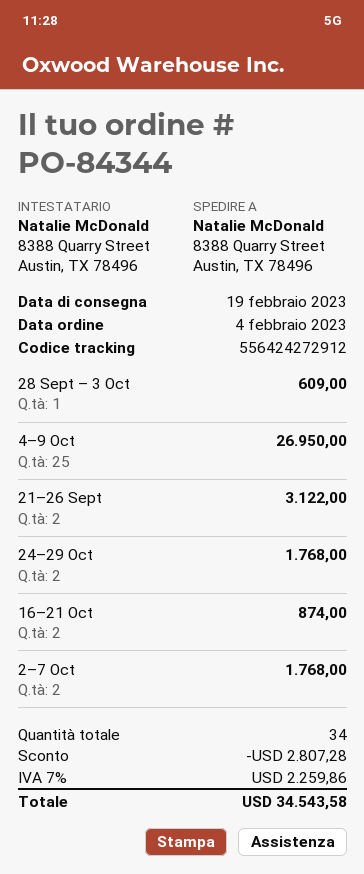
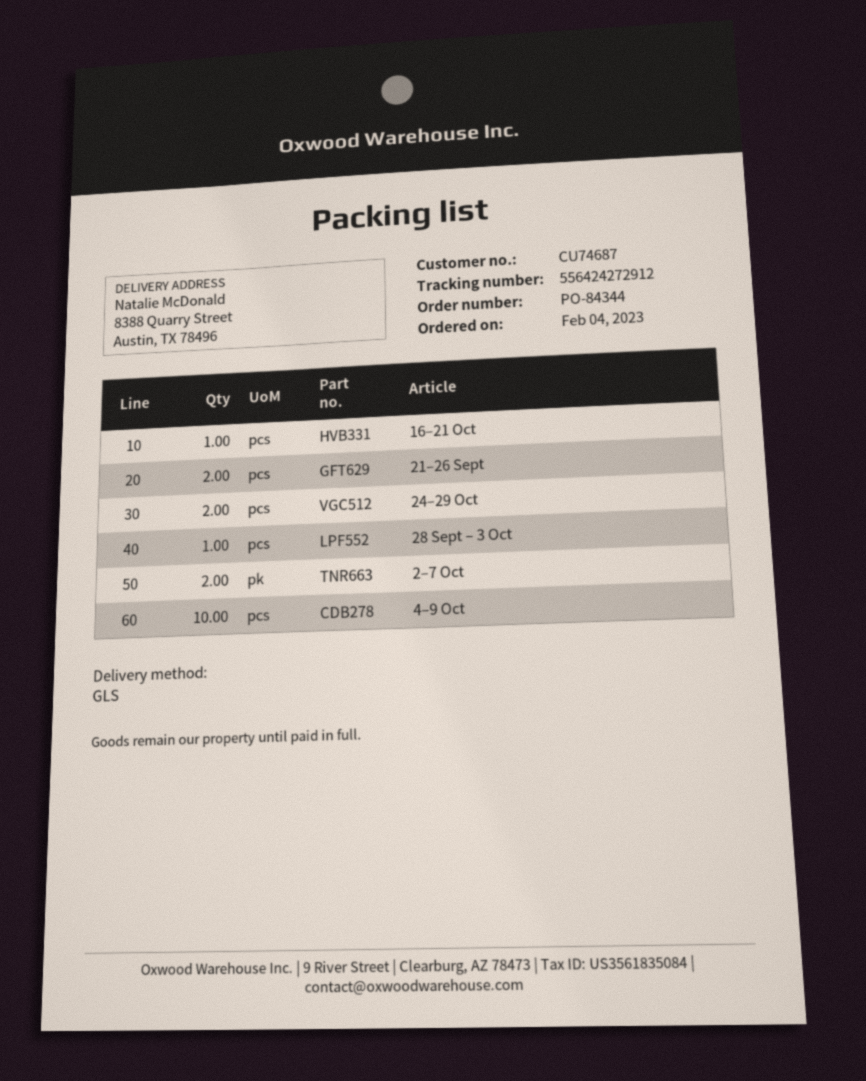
4–9 Oct: 25 -> 10
16–21 Oct: 2 -> 1

